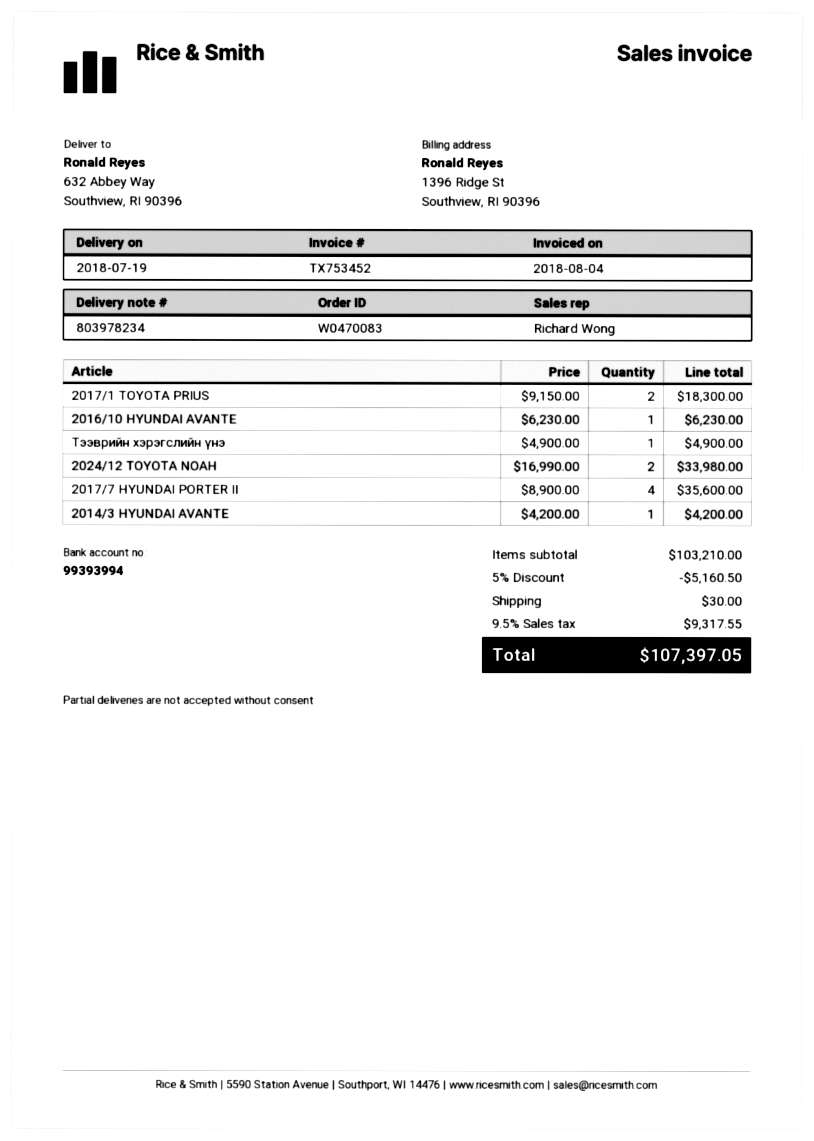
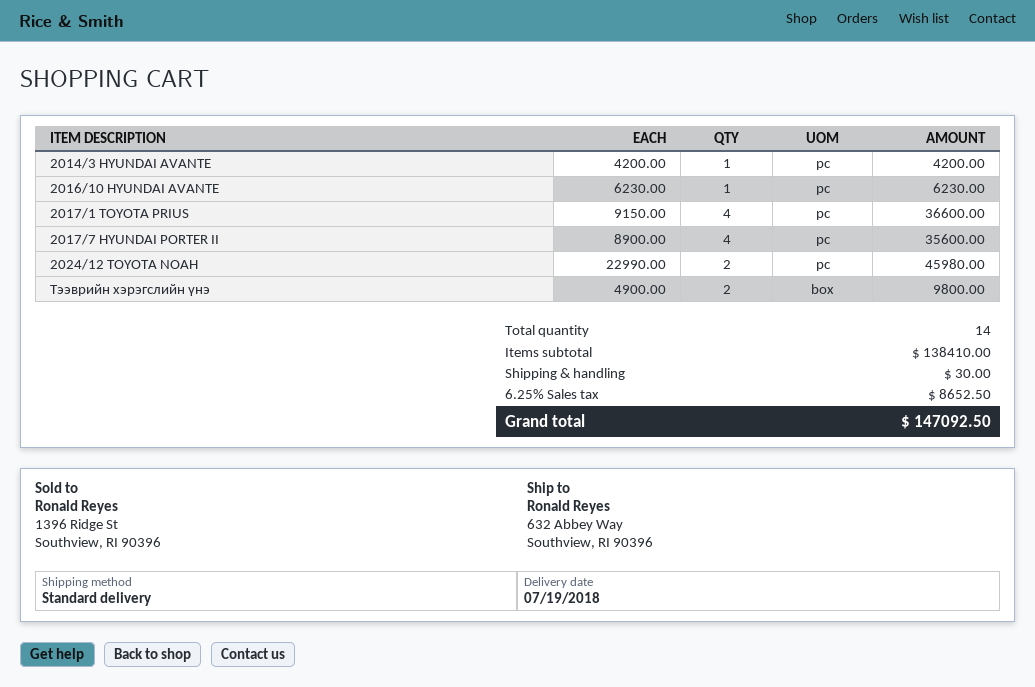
2017/1 TOYOTA PRIUS: 2 x 9150.00 = 18300.00 -> 4 x 9150.00 = 36600.00
Тээврийн хэрэгслийн үнэ: 1 x 4900.00 = 4900.00 -> 2 x 4900.00 = 9800.00
2024/12 TOYOTA NOAH: 2 x 16990.00 = 33980.00 -> 2 x 22990.00 = 45980.00
subtotal: 103210.00 -> 138410.00
discount: 5% = 5160.50 -> none
tax: 9.5% = 9317.55 -> 6.25% = 8652.50
total: 107397.05 -> 147092.50

